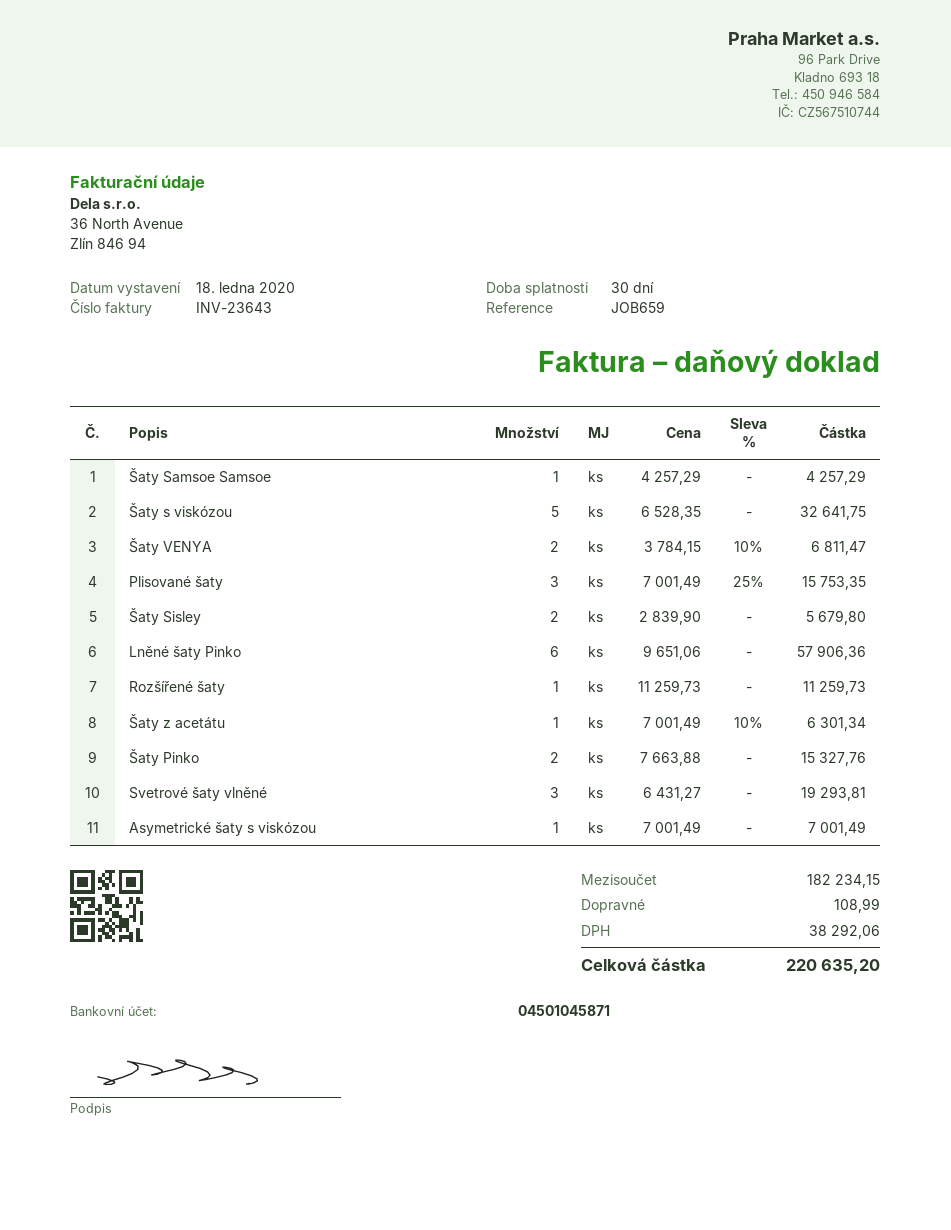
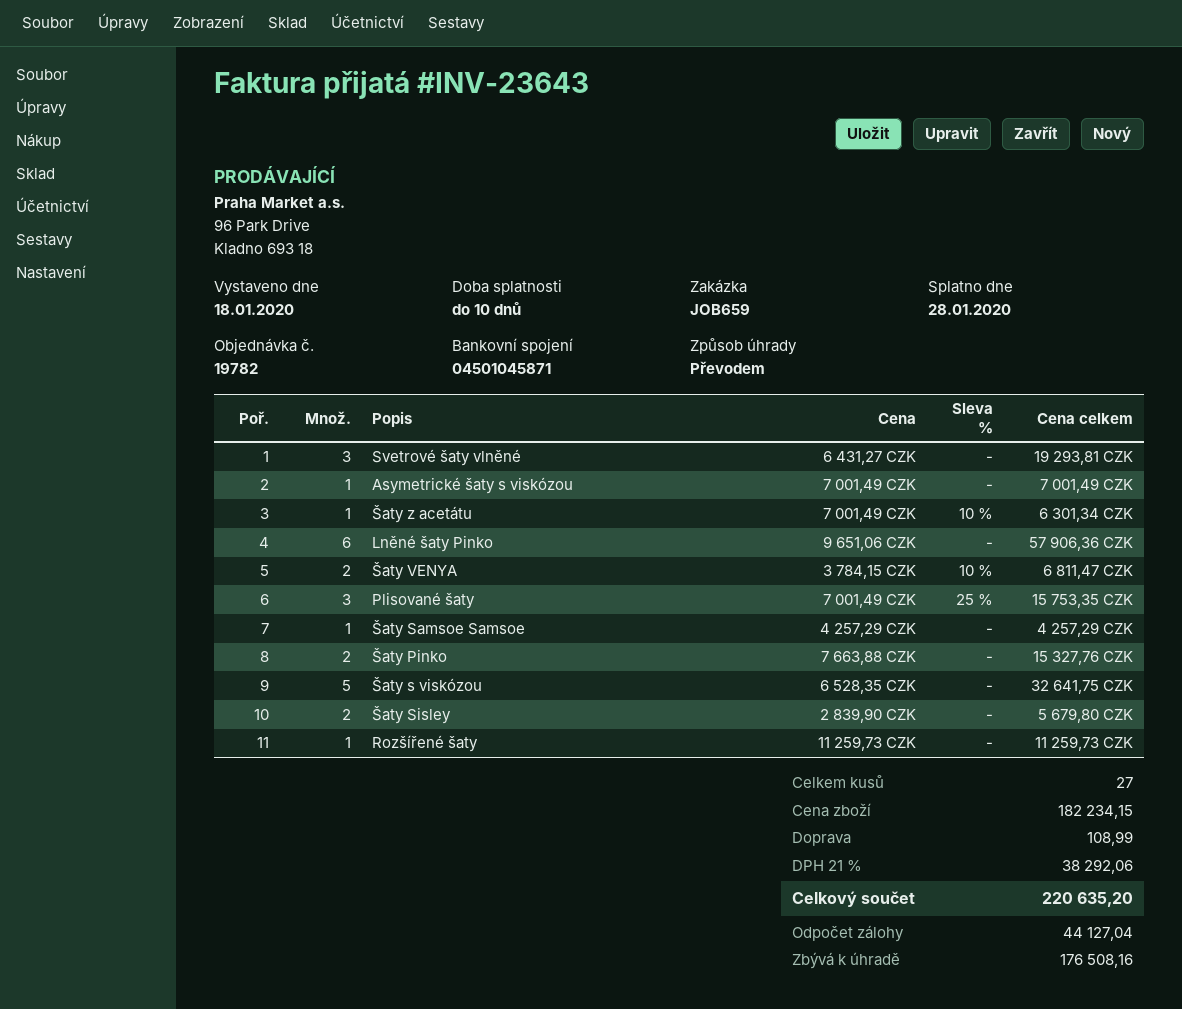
payment terms: 30 days -> 10 days

